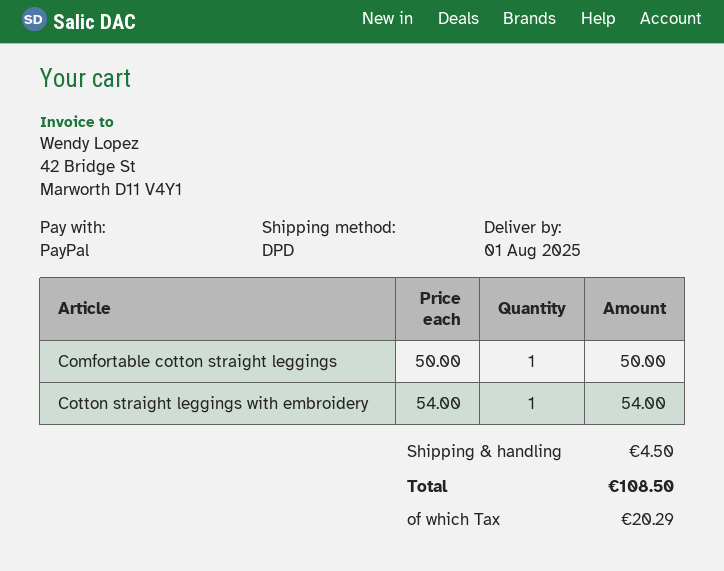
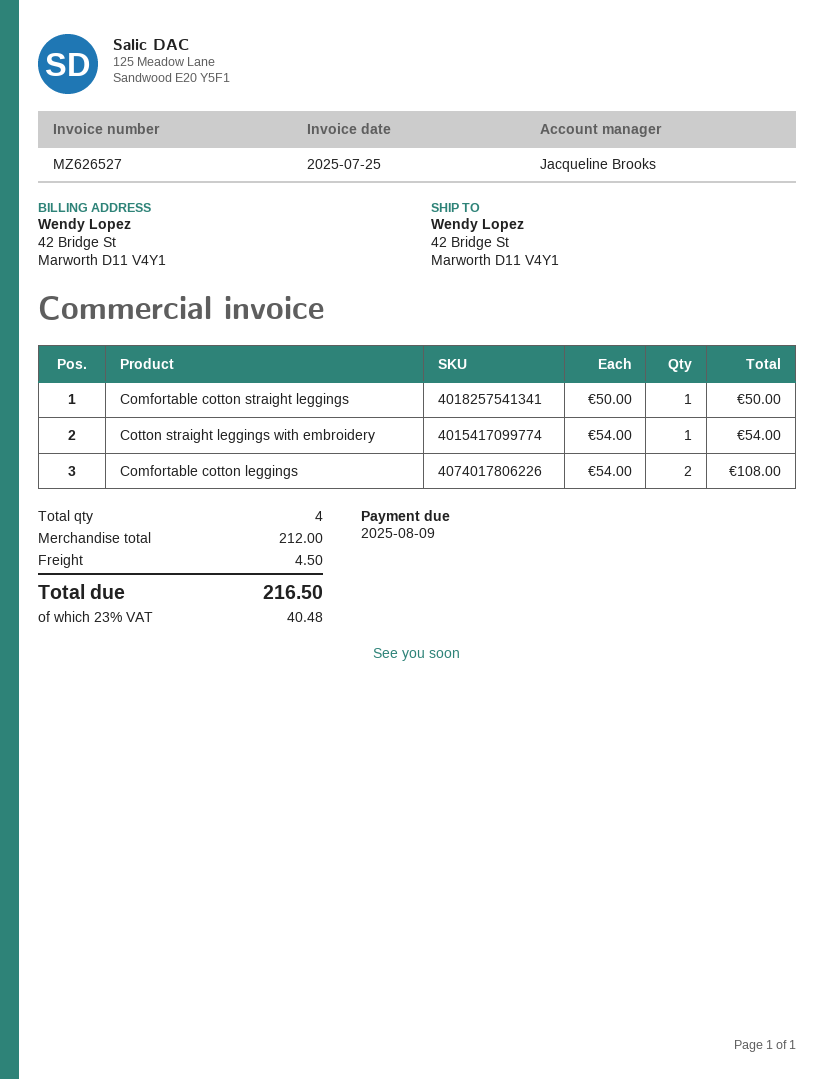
Comfortable cotton leggings: none -> 2 x 54.00 = 108.00
tax: 20.29 -> 40.48
total: 108.50 -> 216.50

